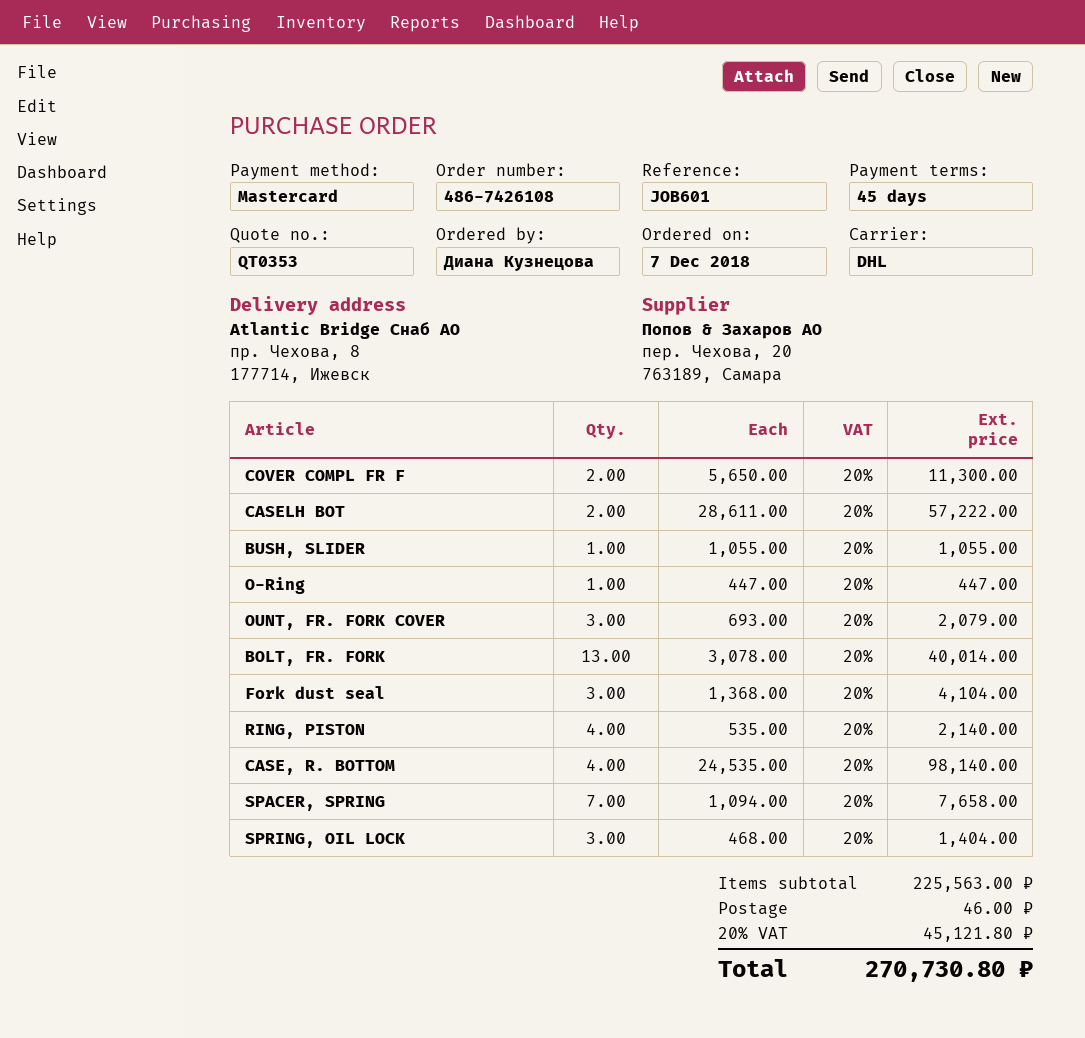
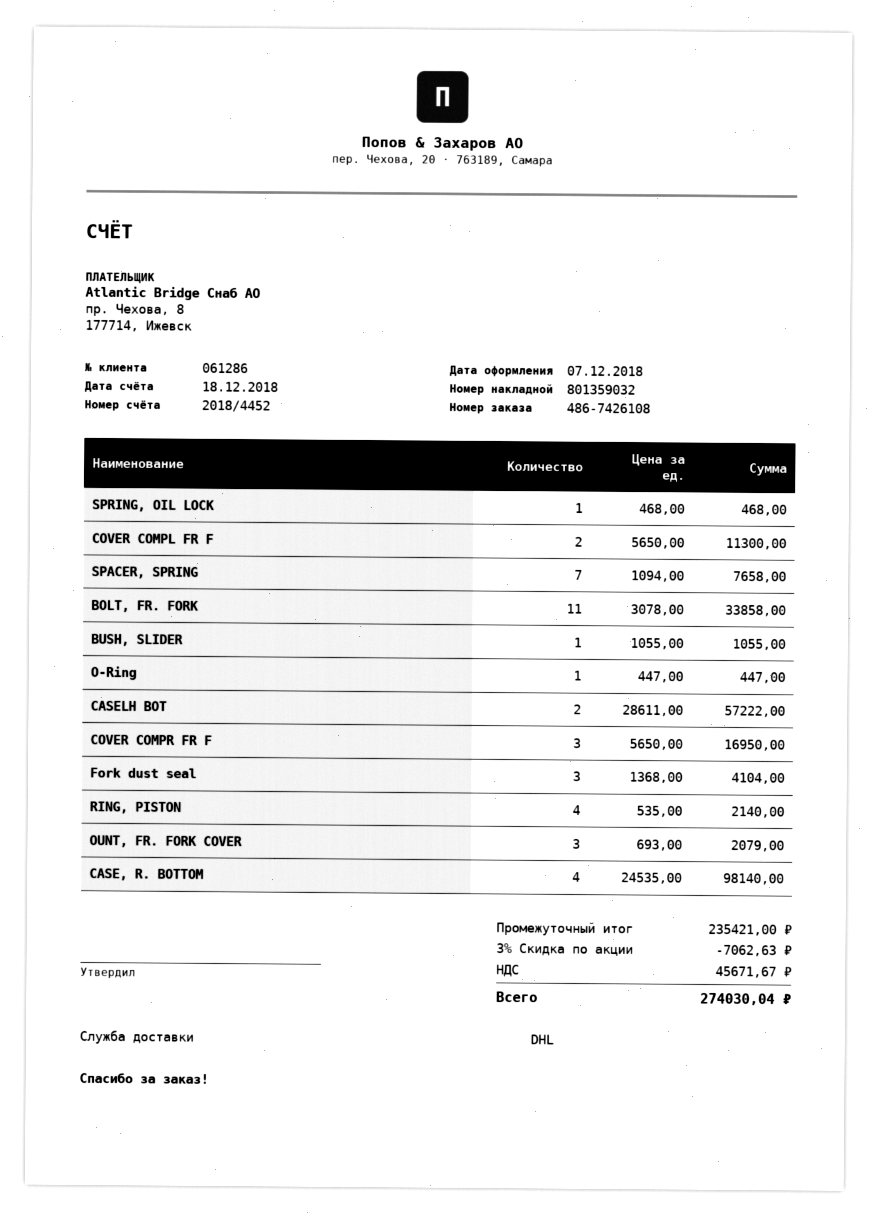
BOLT, FR. FORK: 13 x 3078.00 = 40014.00 -> 11 x 3078.00 = 33858.00
SPRING, OIL LOCK: 3 x 468.00 = 1404.00 -> 1 x 468.00 = 468.00
COVER COMPR FR F: none -> 3 x 5650.00 = 16950.00
subtotal: 225563.00 -> 235421.00
discount: none -> 3% = 7062.63
shipping: 46.00 -> none
tax: 45121.80 -> 45671.67
total: 270730.80 -> 274030.04

